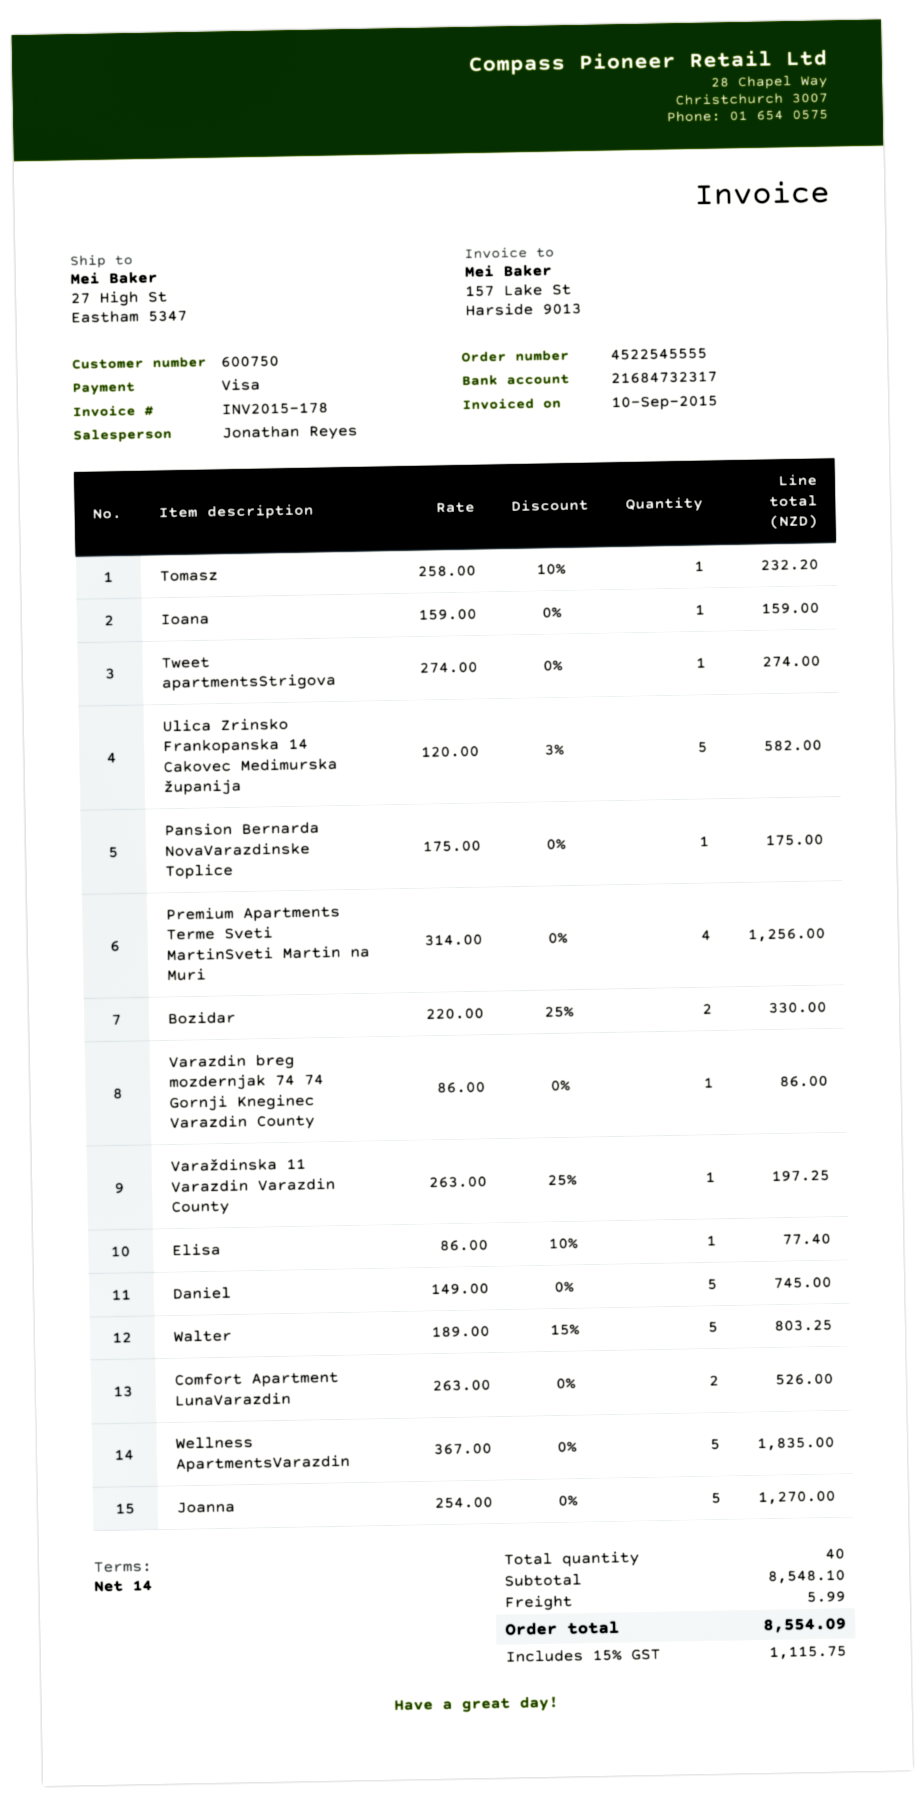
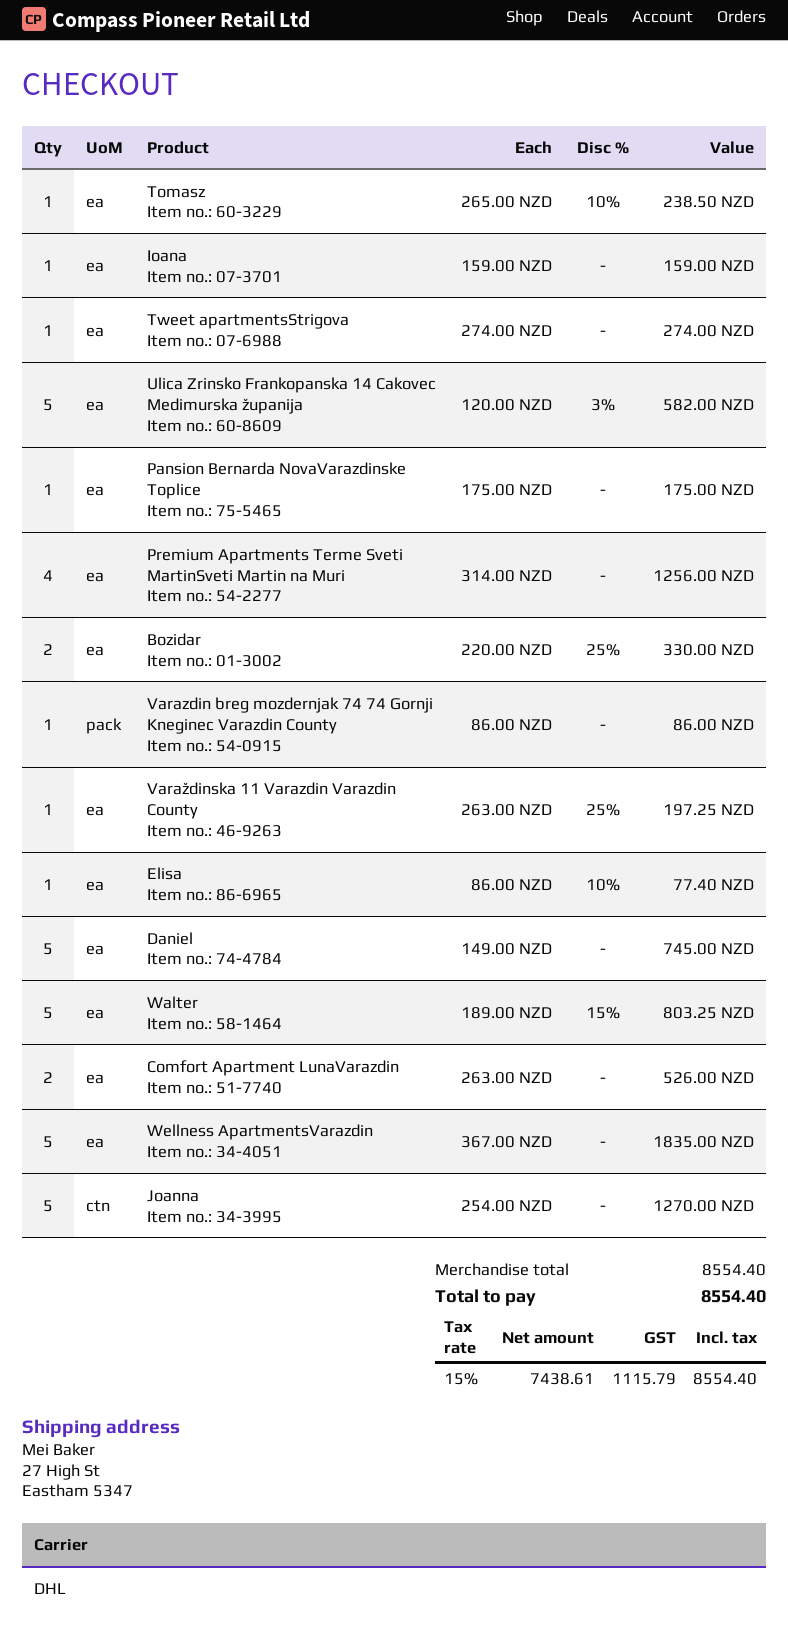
Tomasz: 1 x 258.00 - 10% = 232.20 -> 1 x 265.00 - 10% = 238.50
subtotal: 8548.10 -> 8554.40
shipping: 5.99 -> none
tax: 15% = 1115.75 -> 15% = 1115.79
total: 8554.09 -> 8554.40

